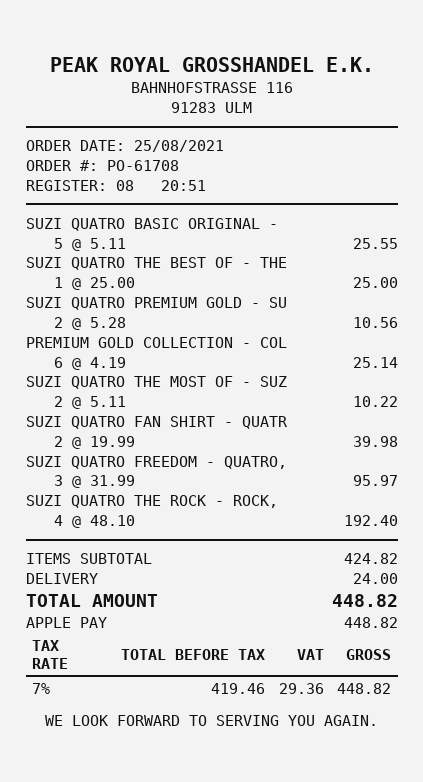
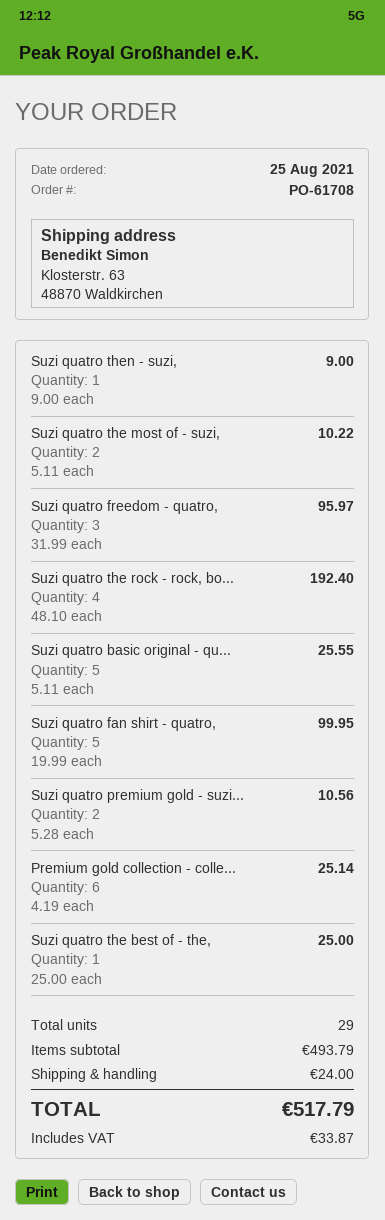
SUZI QUATRO FAN SHIRT - QUATR: 2 x 19.99 = 39.98 -> 5 x 19.99 = 99.95
Suzi quatro then - suzi,: none -> 1 x 9.00 = 9.00
subtotal: 424.82 -> 493.79
tax: 29.36 -> 33.87
total: 448.82 -> 517.79

